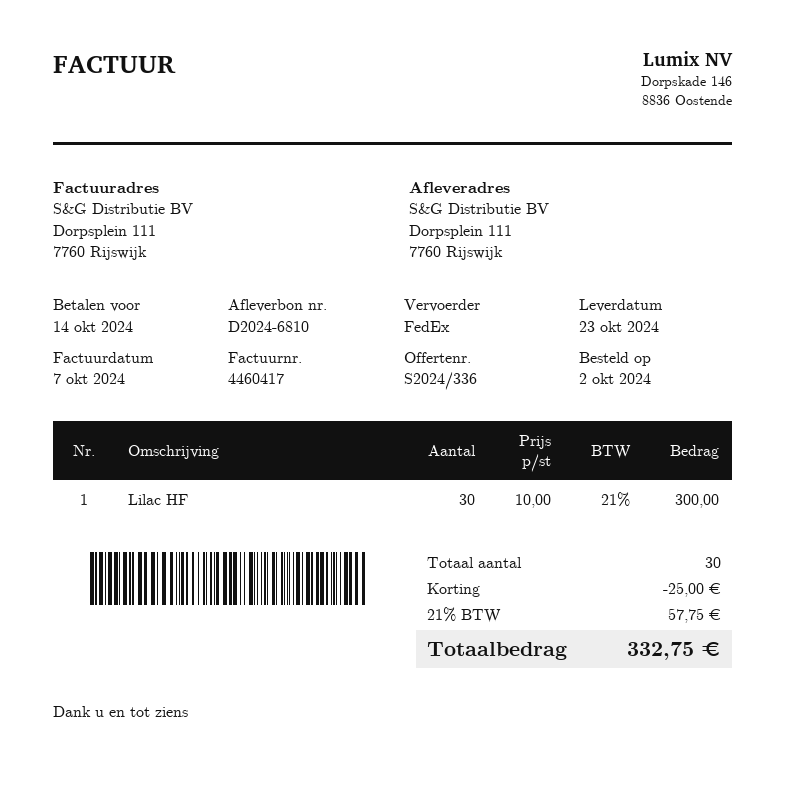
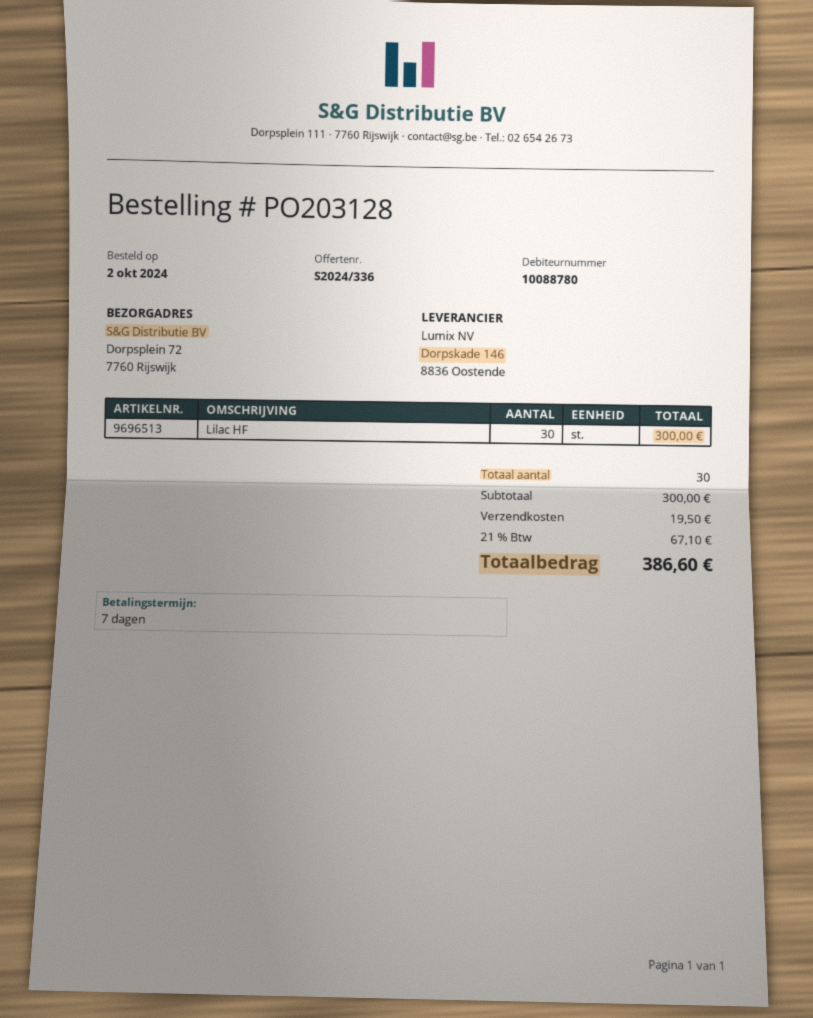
ship to: Dorpsplein 111, 7760 Rijswijk -> Dorpsplein 72, 7760 Rijswijk
discount: 25.00 -> none
shipping: none -> 19.50
tax: 21% = 57.75 -> 21% = 67.10
total: 332.75 -> 386.60

